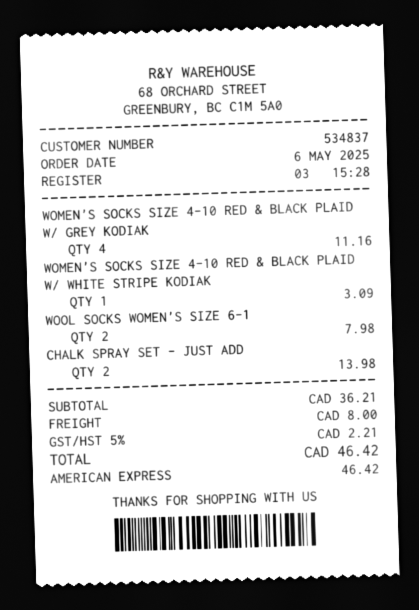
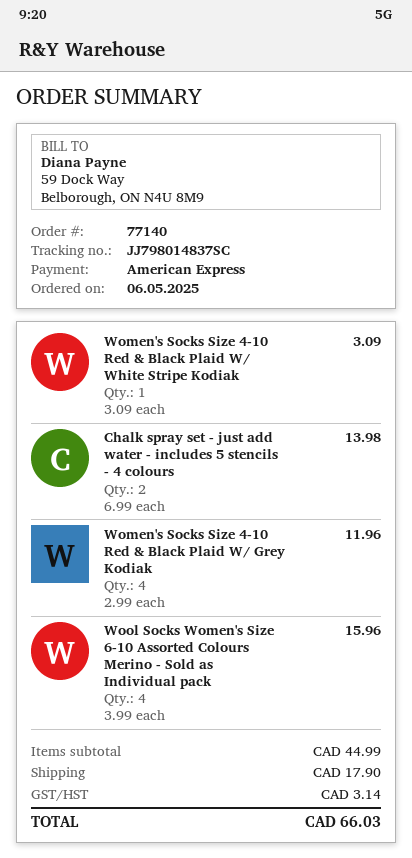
WOMEN'S SOCKS SIZE 4-10 RED & BLACK PLAID W/ GREY KODIAK: 4 for 11.16 -> 4 for 11.96
WOOL SOCKS WOMEN'S SIZE 6-1: 2 for 7.98 -> 4 for 15.96
subtotal: 36.21 -> 44.99
shipping: 8.00 -> 17.90
tax: 2.21 -> 3.14
total: 46.42 -> 66.03

